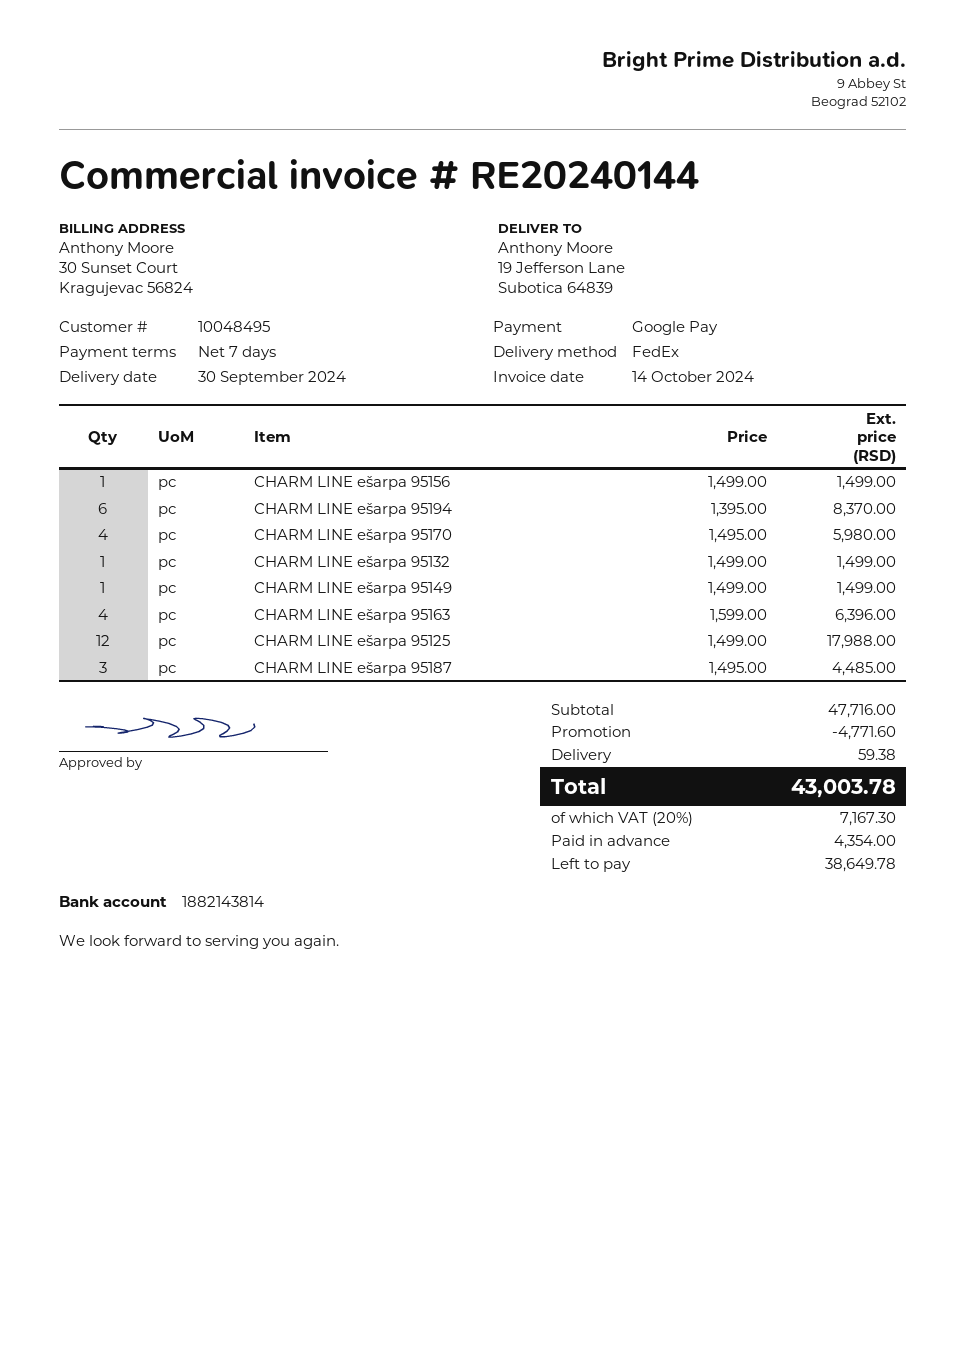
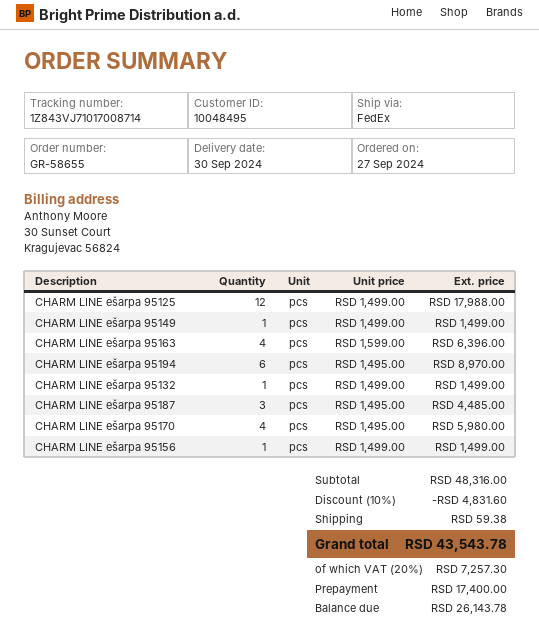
CHARM LINE ešarpa 95194: 6 x 1395.00 = 8370.00 -> 6 x 1495.00 = 8970.00
subtotal: 47716.00 -> 48316.00
discount: 4771.60 -> 4831.60
tax: 20% = 7167.30 -> 20% = 7257.30
total: 43003.78 -> 43543.78
deposit: 4354.00 -> 17400.00
balance: 38649.78 -> 26143.78

